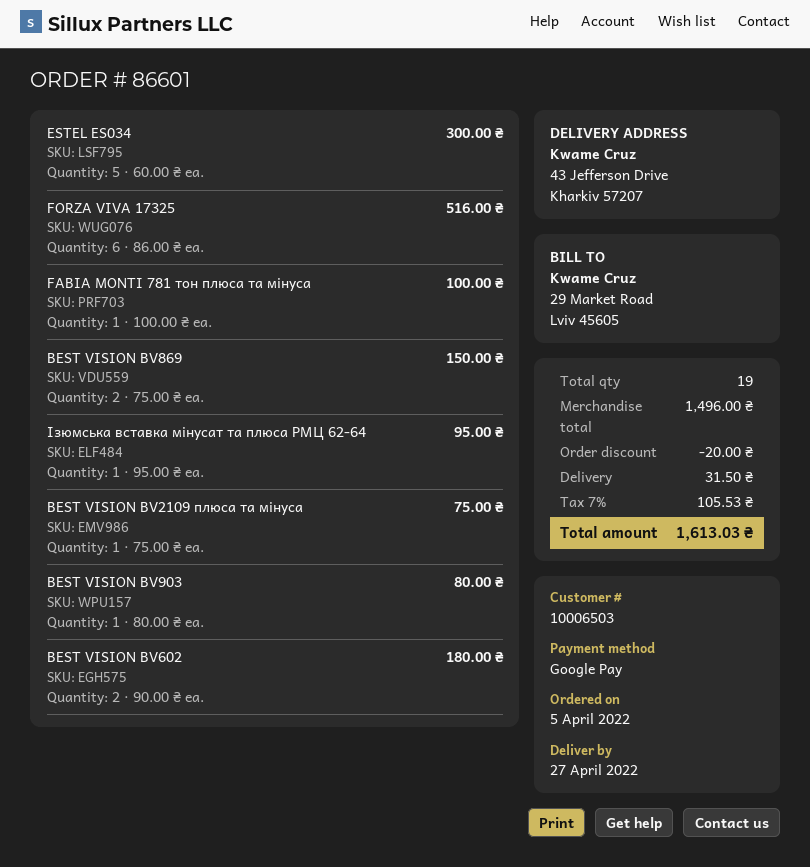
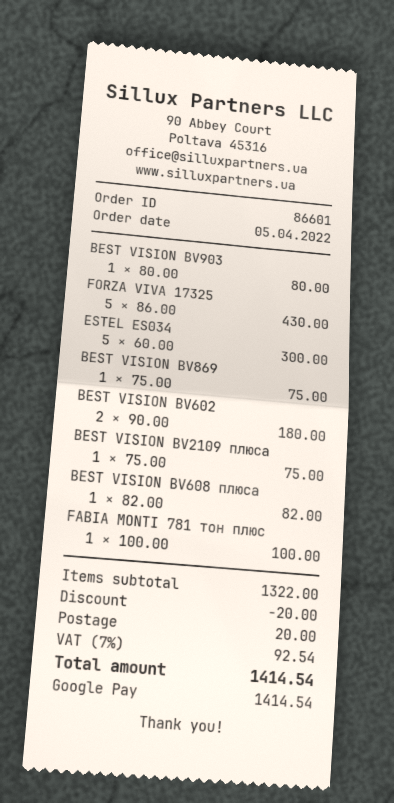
FORZA VIVA 17325: 6 x 86.00 = 516.00 -> 5 x 86.00 = 430.00
BEST VISION BV869: 2 x 75.00 = 150.00 -> 1 x 75.00 = 75.00
Ізюмська вставка мінусат та плюса РМЦ 62-64: 1 x 95.00 = 95.00 -> none
BEST VISION BV608 плюса: none -> 1 x 82.00 = 82.00
subtotal: 1496.00 -> 1322.00
shipping: 31.50 -> 20.00
tax: 7% = 105.53 -> 7% = 92.54
total: 1613.03 -> 1414.54

